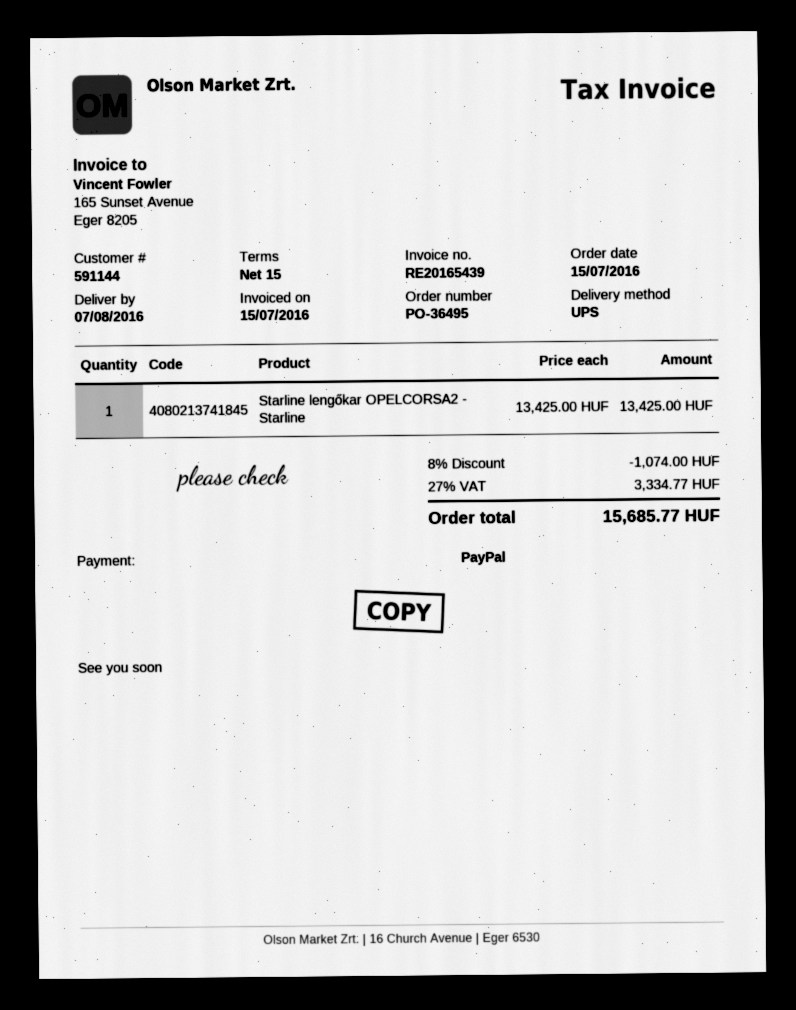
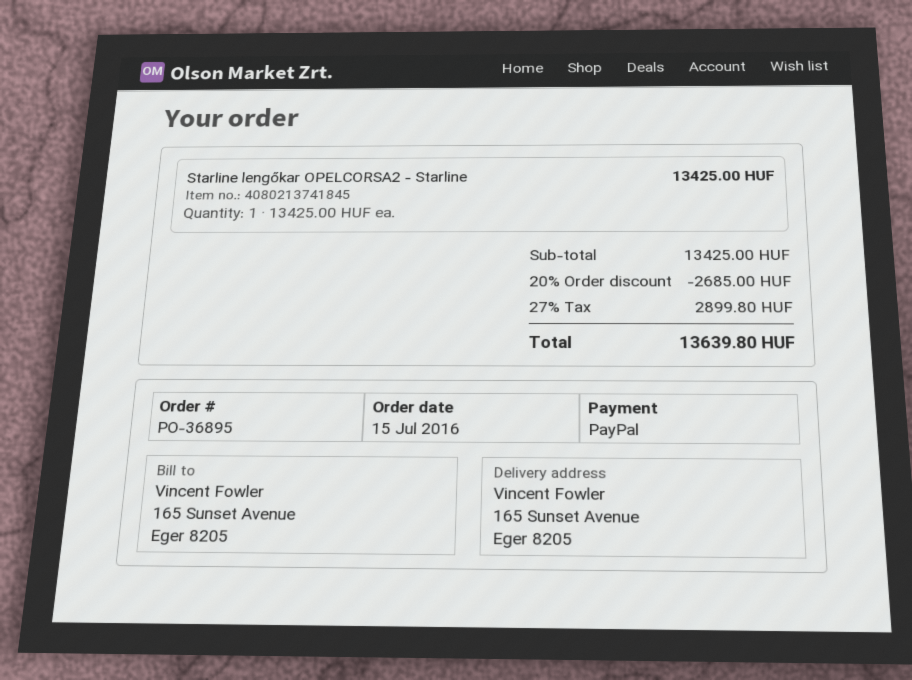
order number: PO-36495 -> PO-36895
discount: 8% = 1074.00 -> 20% = 2685.00
tax: 27% = 3334.77 -> 27% = 2899.80
total: 15685.77 -> 13639.80

